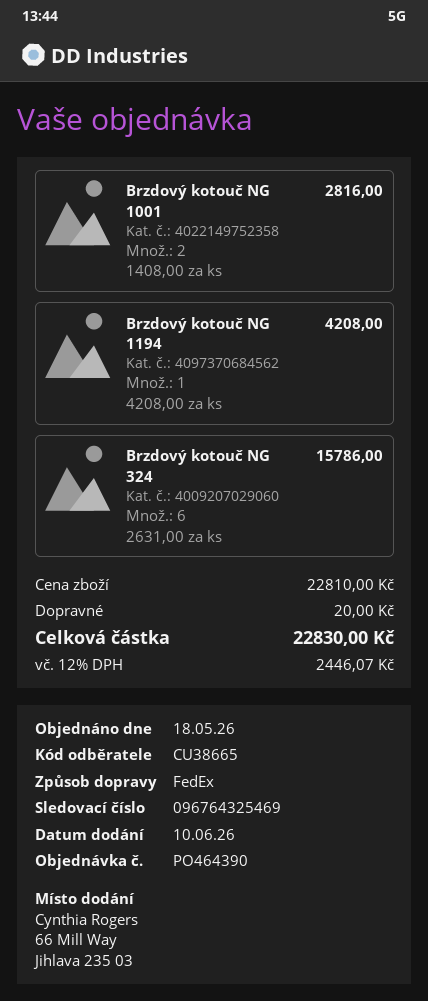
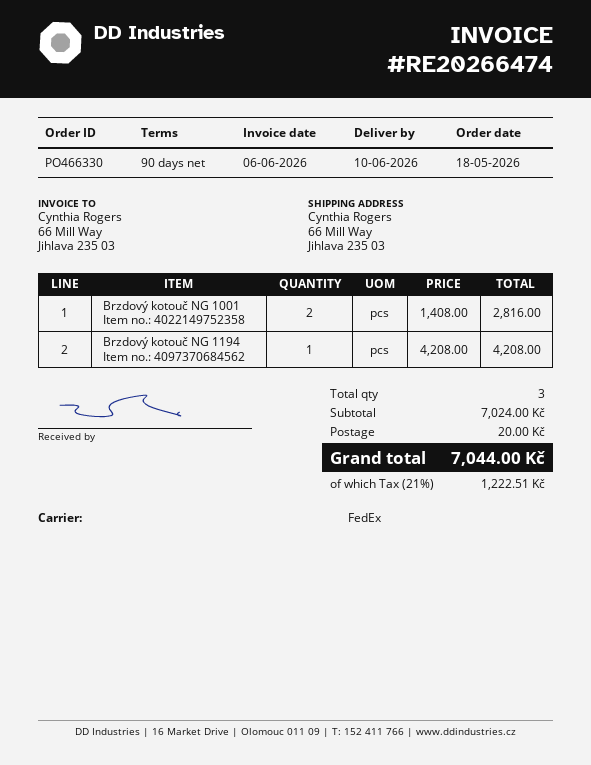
order number: PO464390 -> PO466330
Brzdový kotouč NG 324: 6 x 2631.00 = 15786.00 -> none
subtotal: 22810.00 -> 7024.00
tax: 12% = 2446.07 -> 21% = 1222.51
total: 22830.00 -> 7044.00

